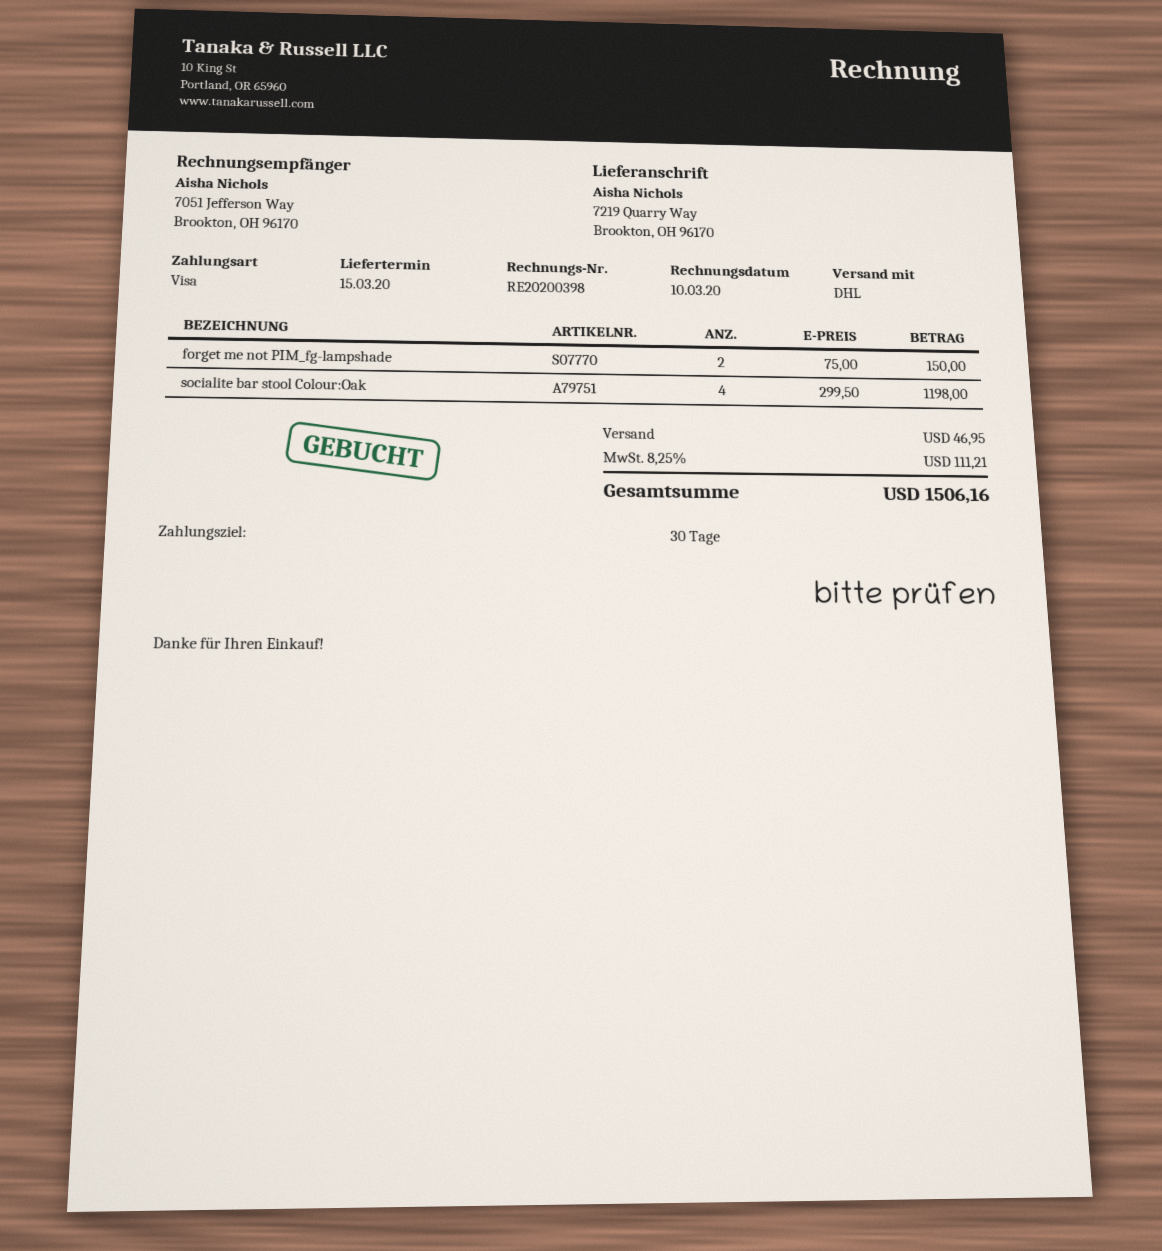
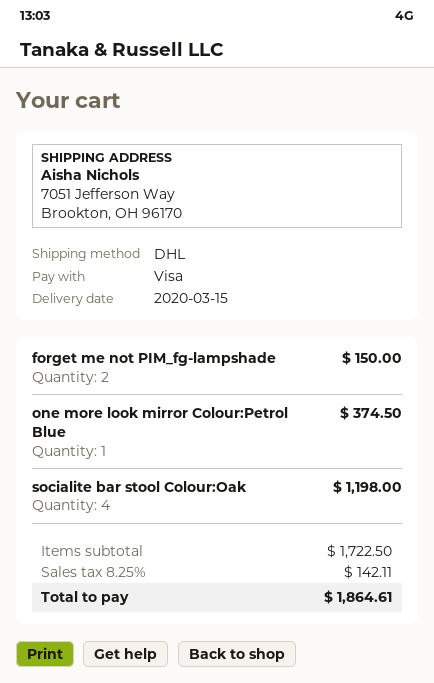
ship to: 7219 Quarry Way, Brookton, OH 96170 -> 7051 Jefferson Way, Brookton, OH 96170
one more look mirror Colour:Petrol Blue: none -> 1 for 374.50
shipping: 46.95 -> none
tax: 8.25% = 111.21 -> 8.25% = 142.11
total: 1506.16 -> 1864.61

